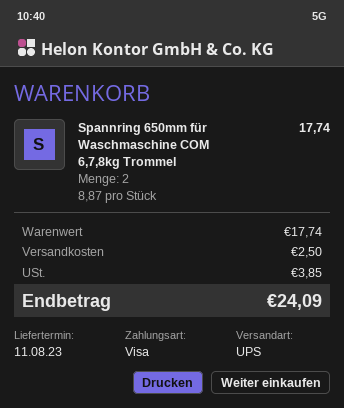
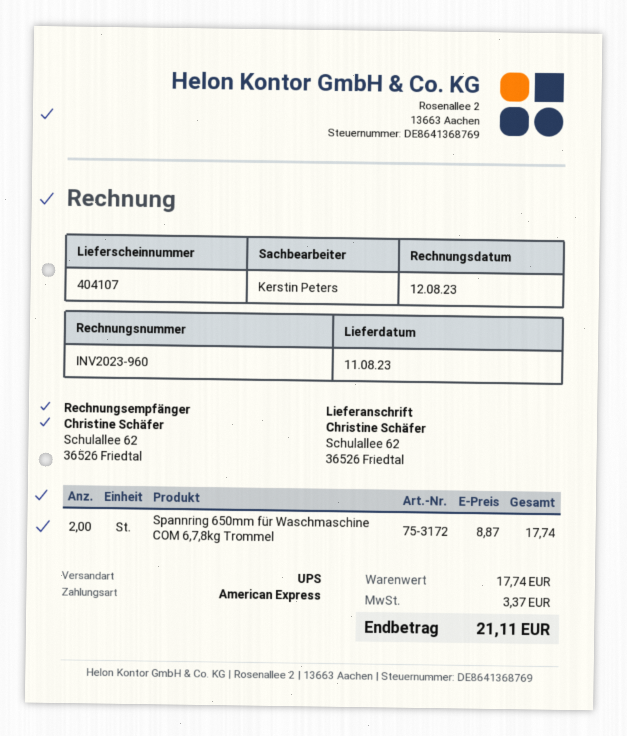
payment method: Visa -> American Express
shipping: 2.50 -> none
tax: 3.85 -> 3.37
total: 24.09 -> 21.11

